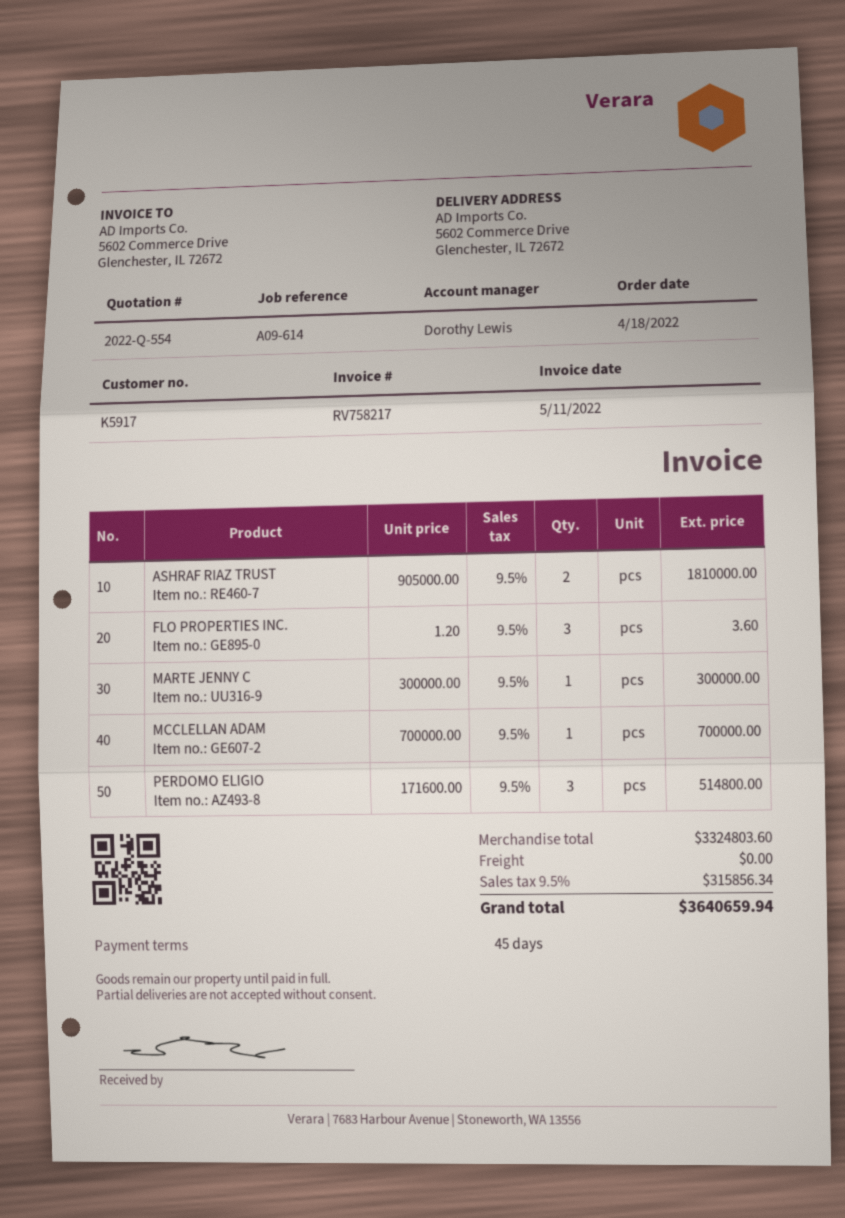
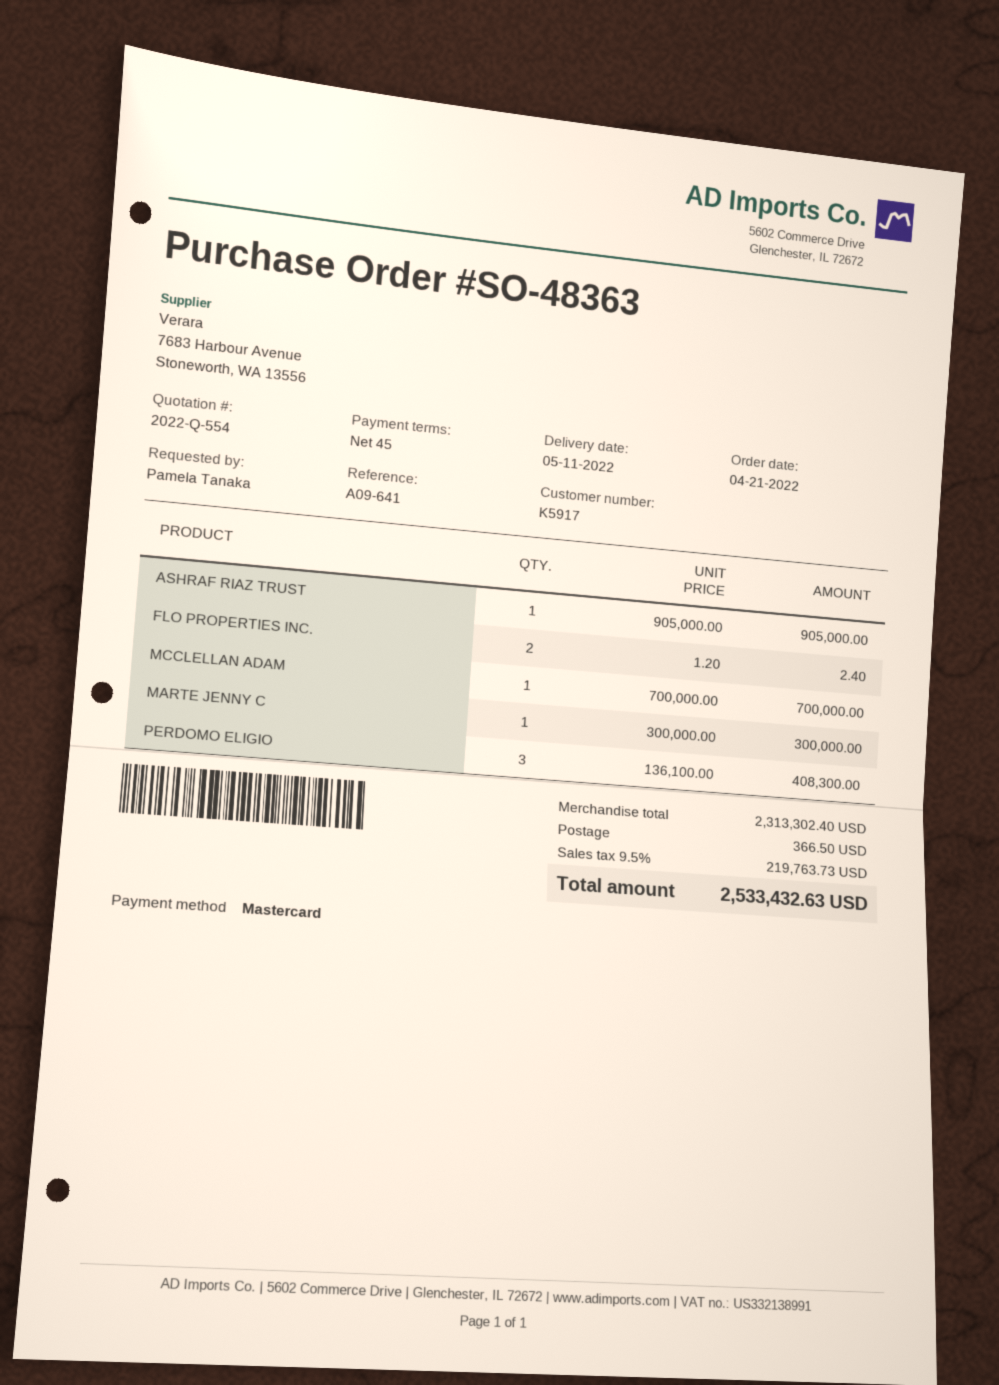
order date: 2022-04-18 -> 2022-04-21
reference: A09-614 -> A09-641
ASHRAF RIAZ TRUST: 2 x 905000.00 = 1810000.00 -> 1 x 905000.00 = 905000.00
FLO PROPERTIES INC.: 3 x 1.20 = 3.60 -> 2 x 1.20 = 2.40
PERDOMO ELIGIO: 3 x 171600.00 = 514800.00 -> 3 x 136100.00 = 408300.00
subtotal: 3324803.60 -> 2313302.40
shipping: 0.00 -> 366.50
tax: 9.5% = 315856.34 -> 9.5% = 219763.73
total: 3640659.94 -> 2533432.63

